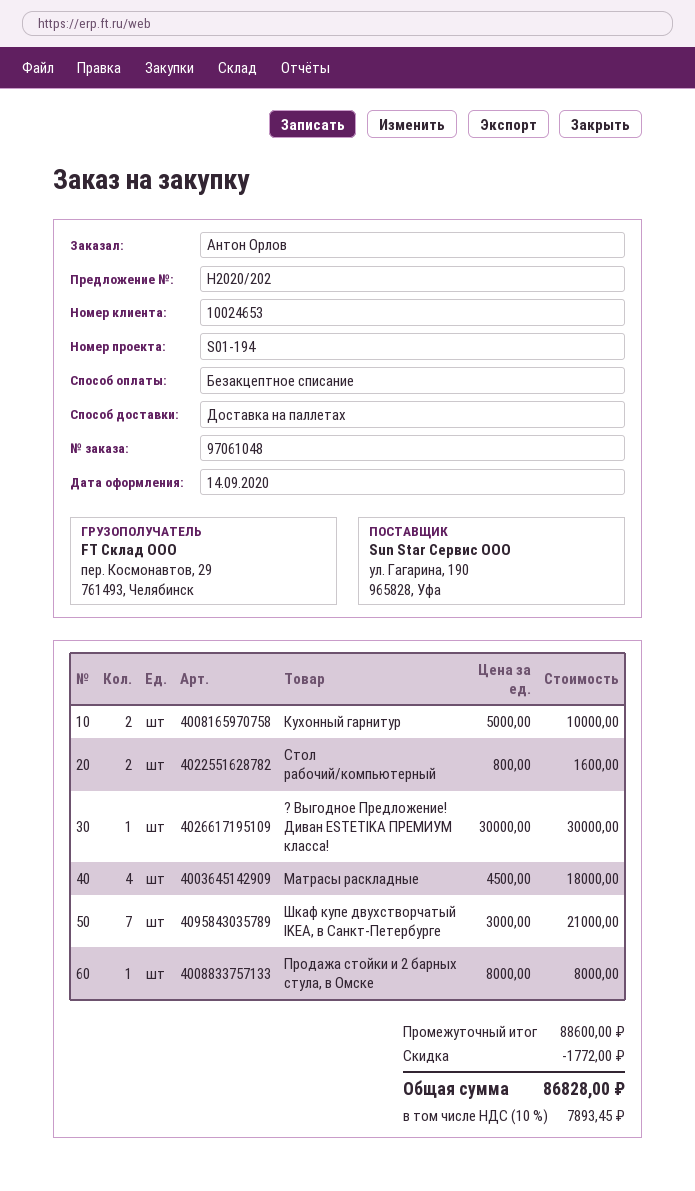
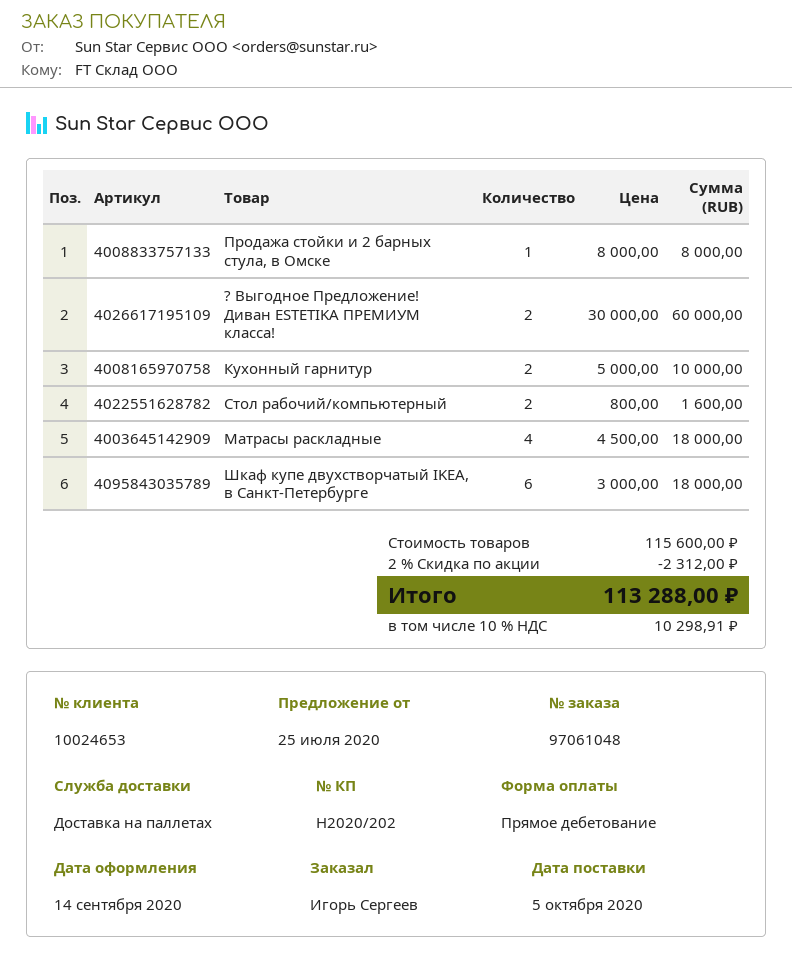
ordered by: Антон Орлов -> Игорь Сергеев
? Выгодное Предложение! Диван ESTETIKA ПРЕМИУМ класса!: 1 x 30000.00 = 30000.00 -> 2 x 30000.00 = 60000.00
Шкаф купе двухстворчатый IKEA, в Санкт-Петербурге: 7 x 3000.00 = 21000.00 -> 6 x 3000.00 = 18000.00
subtotal: 88600.00 -> 115600.00
discount: 1772.00 -> 2312.00
tax: 10% = 7893.45 -> 10% = 10298.91
total: 86828.00 -> 113288.00

